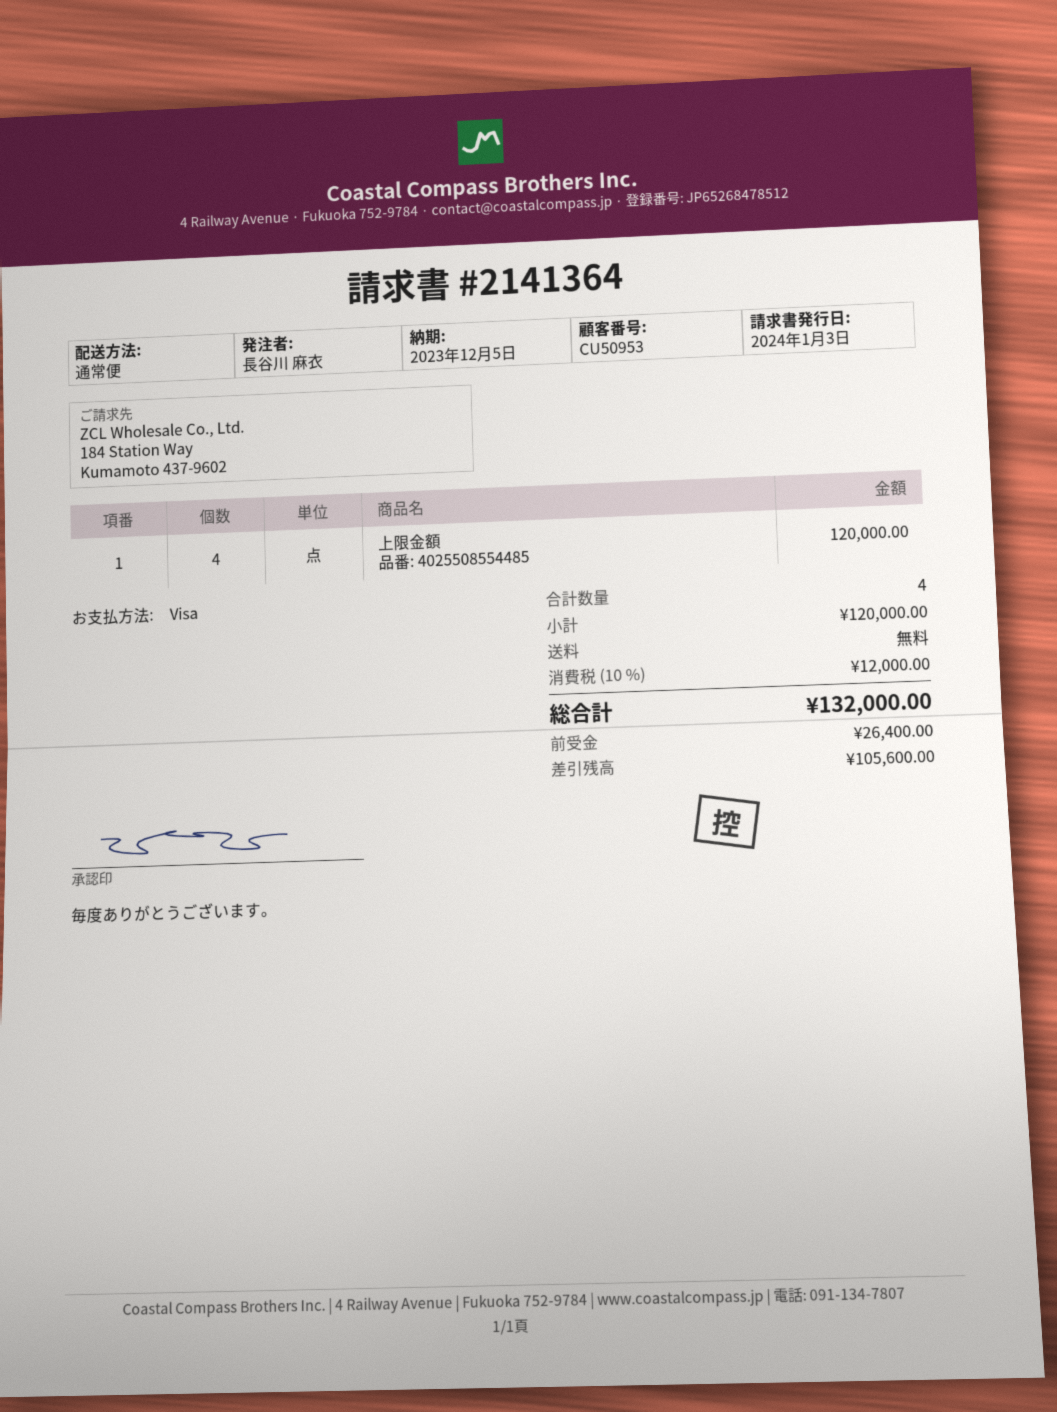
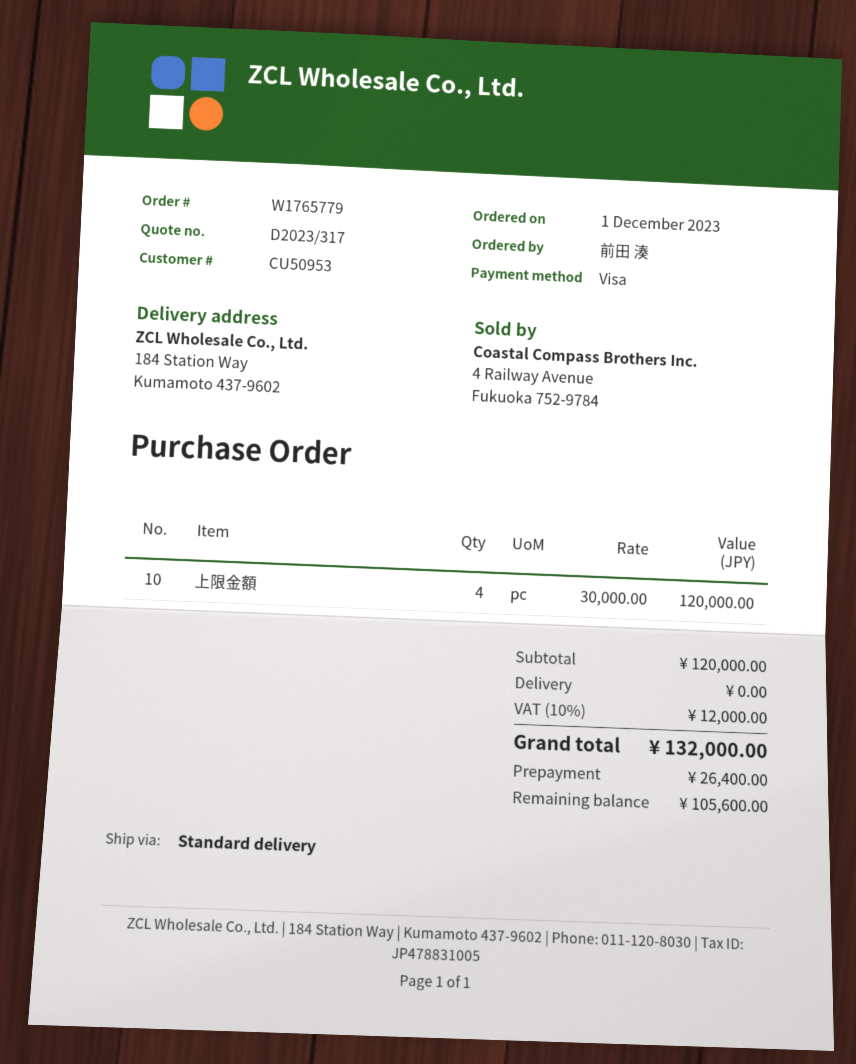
ordered by: 長谷川 麻衣 -> 前田 湊

